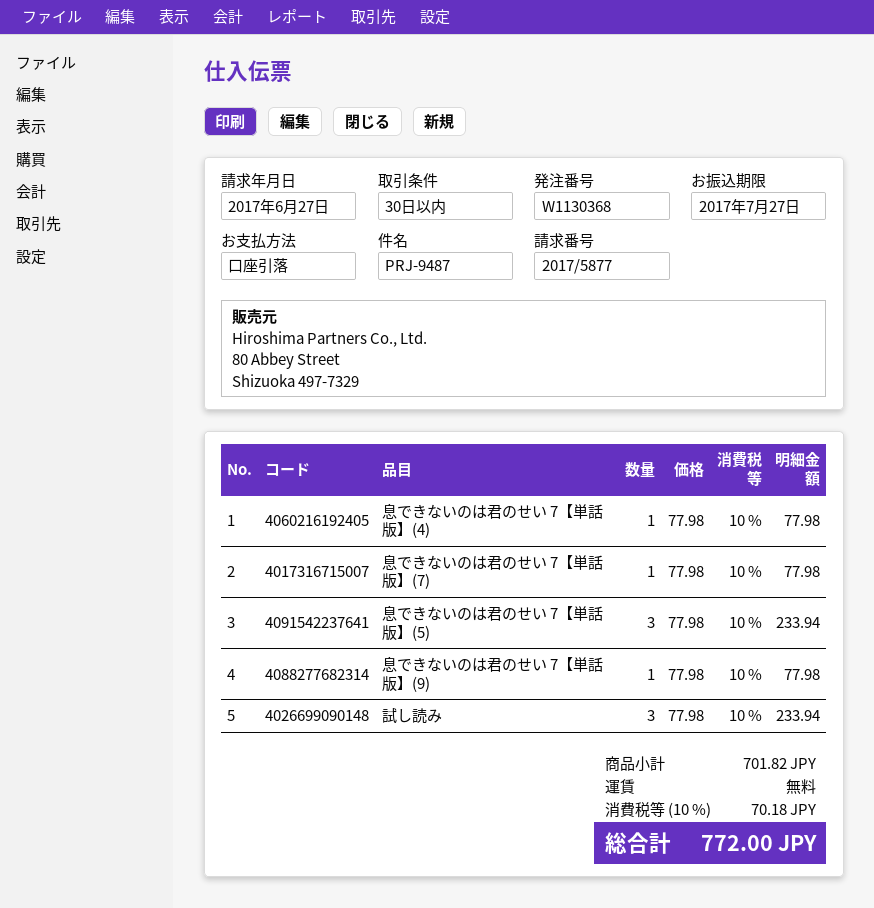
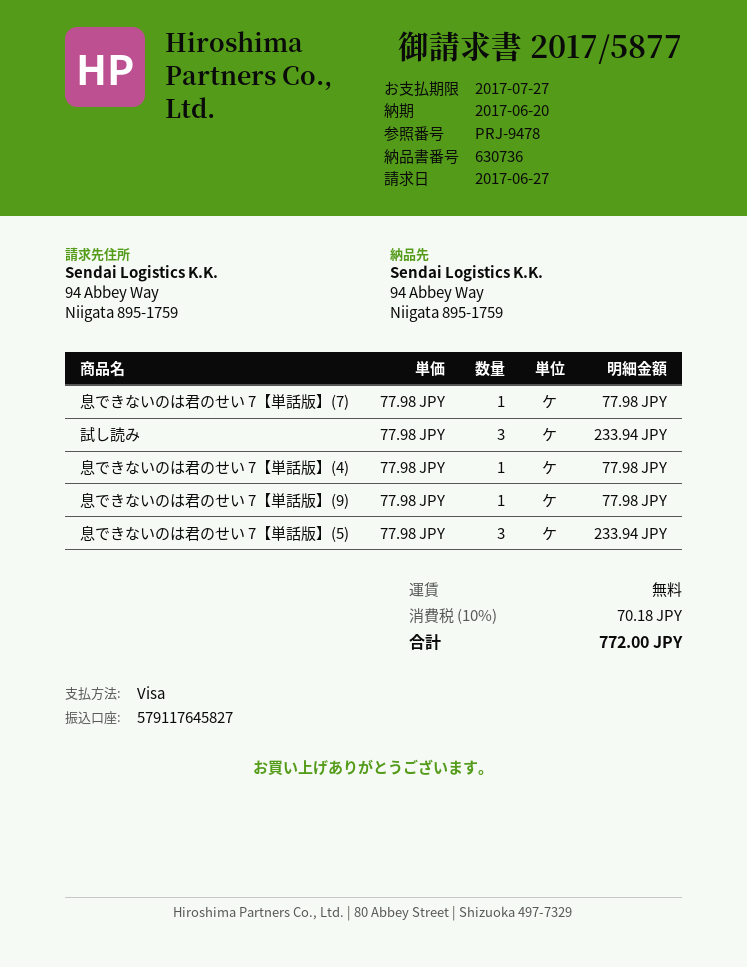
reference: PRJ-9487 -> PRJ-9478
payment method: direct debit -> Visa

